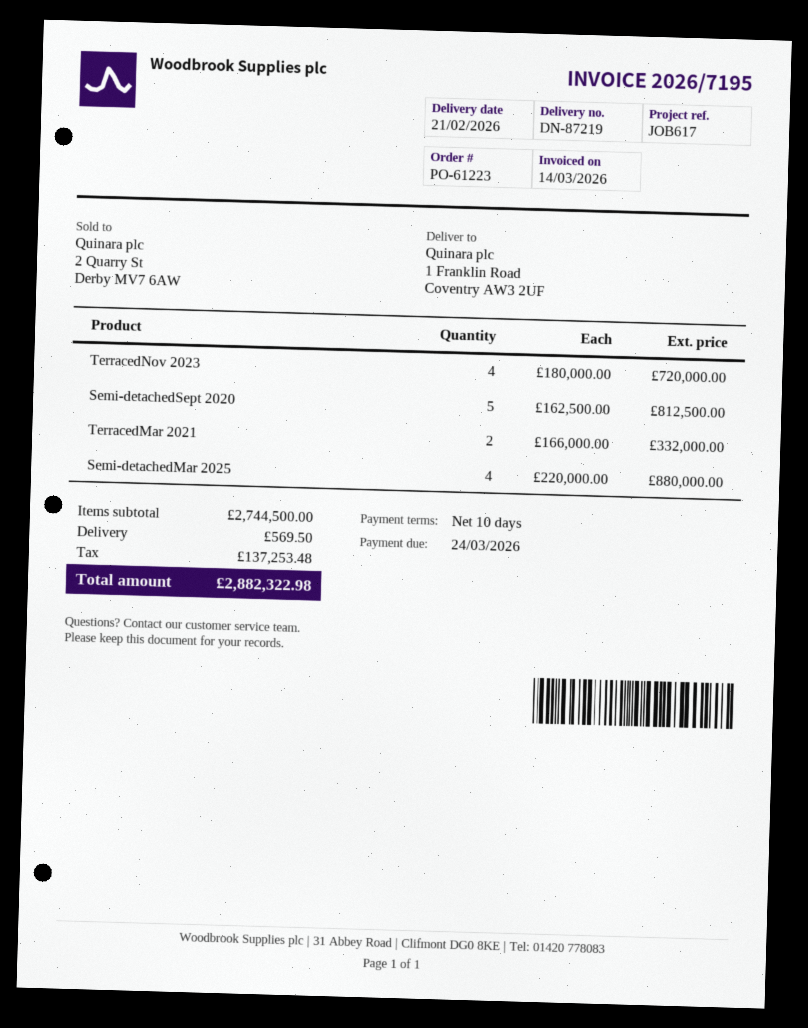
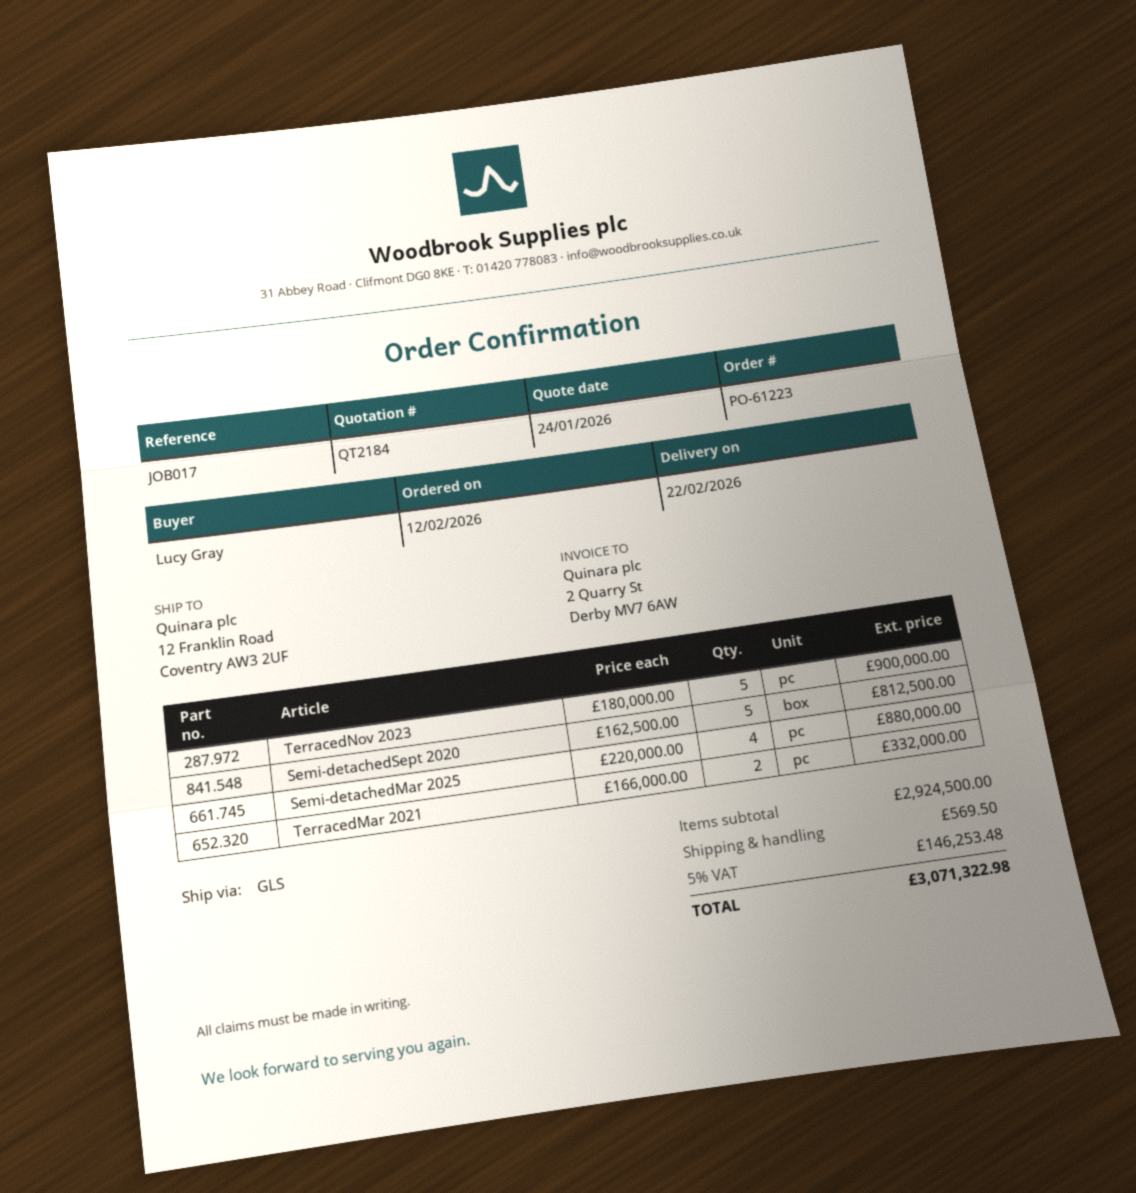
delivery date: 2026-02-21 -> 2026-02-22
reference: JOB617 -> JOB017
ship to: 1 Franklin Road, Coventry AW3 2UF -> 12 Franklin Road, Coventry AW3 2UF
TerracedNov 2023: 4 x 180000.00 = 720000.00 -> 5 x 180000.00 = 900000.00
subtotal: 2744500.00 -> 2924500.00
tax: 137253.48 -> 146253.48
total: 2882322.98 -> 3071322.98

